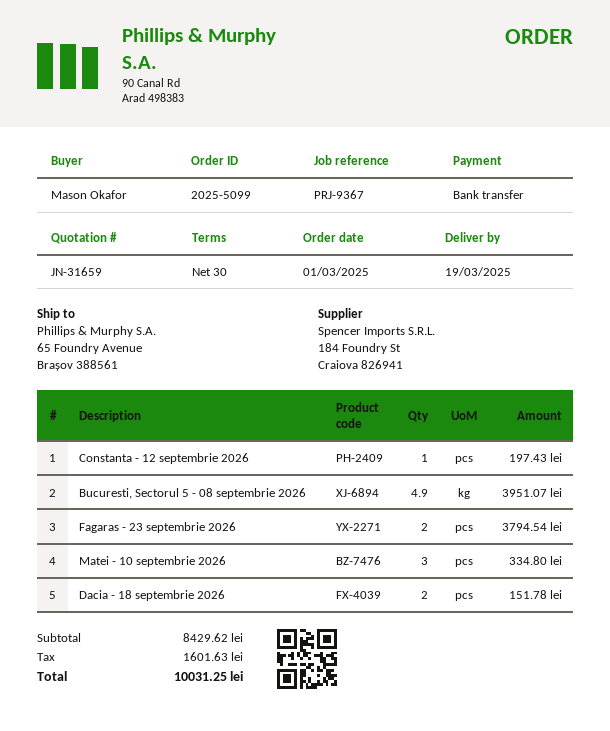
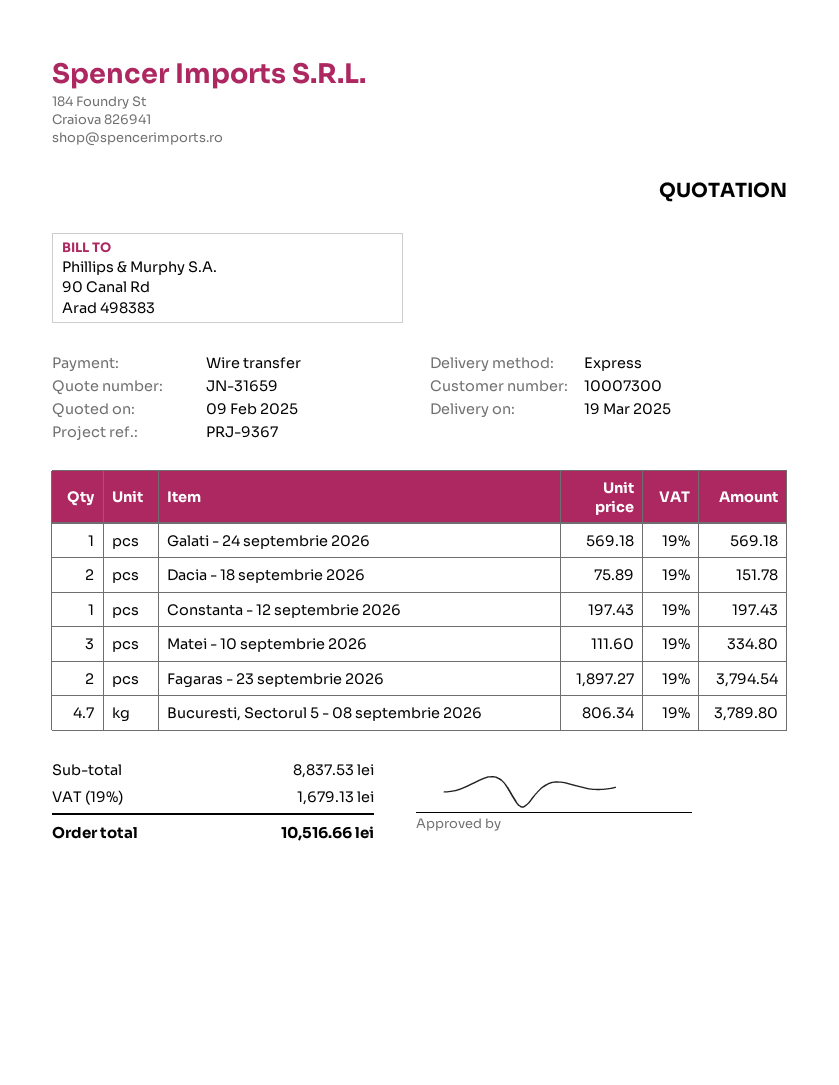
Bucuresti, Sectorul 5 - 08 septembrie 2026: 4.9 for 3951.07 -> 4.7 for 3789.80
Galati - 24 septembrie 2026: none -> 1 for 569.18
subtotal: 8429.62 -> 8837.53
tax: 1601.63 -> 1679.13
total: 10031.25 -> 10516.66

